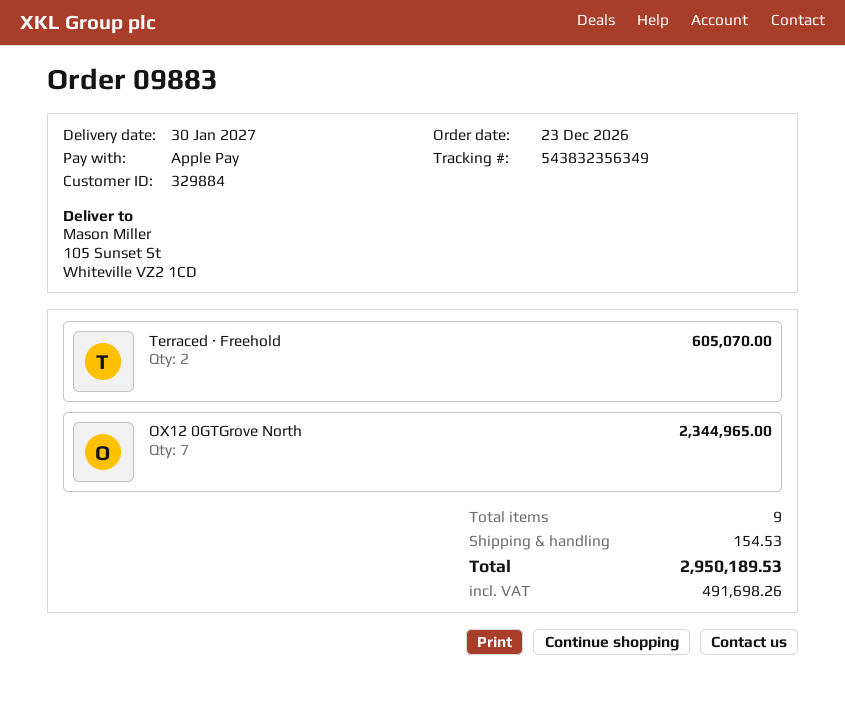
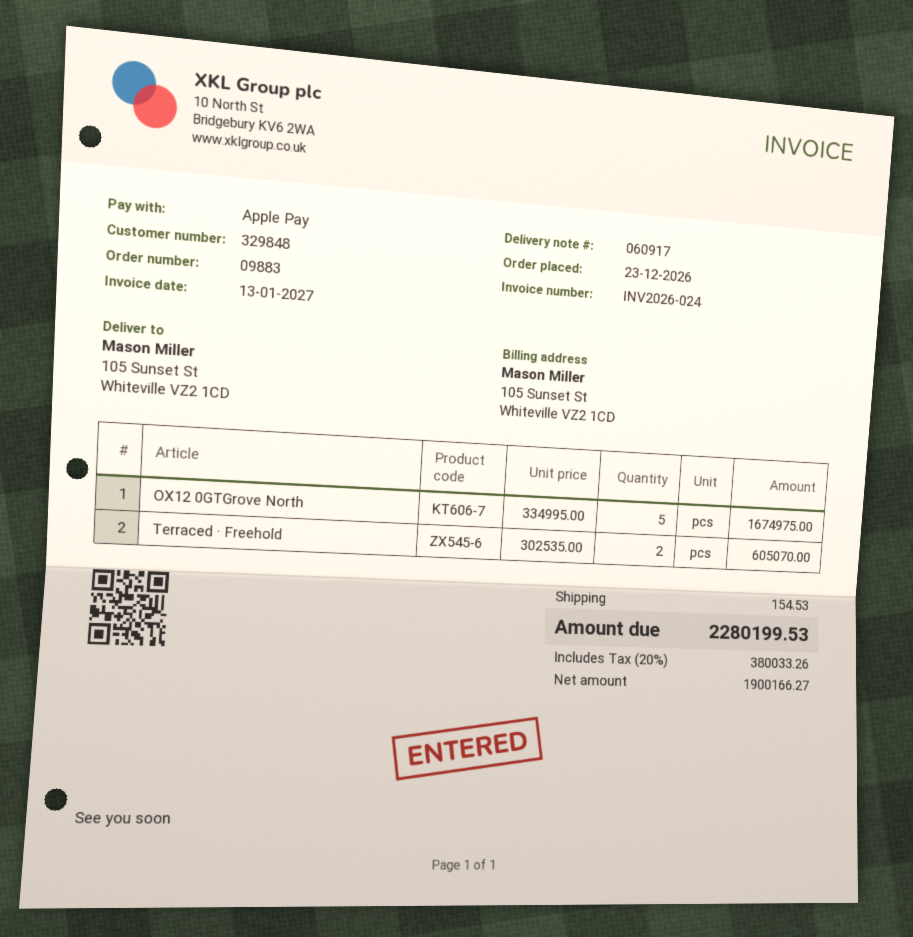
customer number: 329884 -> 329848
OX12 0GTGrove North: 7 for 2344965.00 -> 5 for 1674975.00
tax: 491698.26 -> 380033.26
total: 2950189.53 -> 2280199.53

